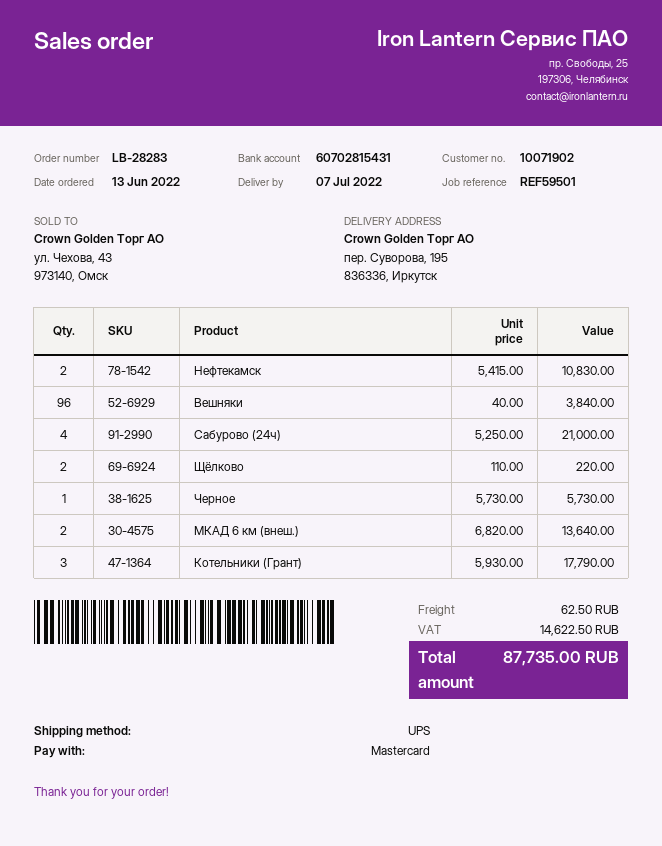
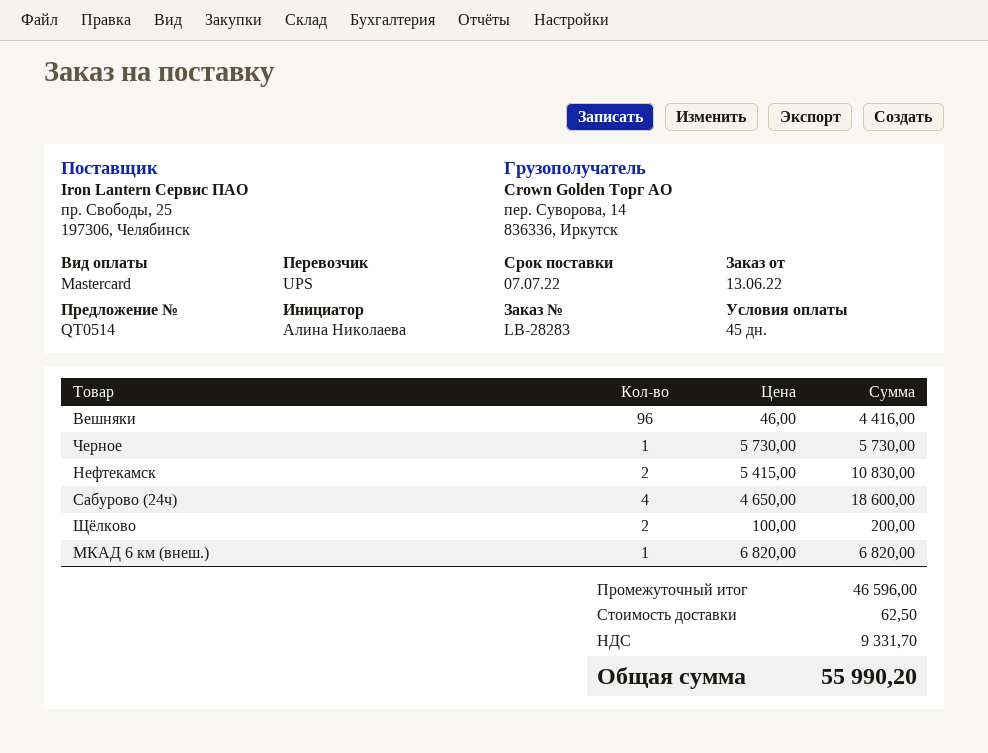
ship to: пер. Суворова, 195, 836336, Иркутск -> пер. Суворова, 14, 836336, Иркутск
Вешняки: 96 x 40.00 = 3840.00 -> 96 x 46.00 = 4416.00
Сабурово (24ч): 4 x 5250.00 = 21000.00 -> 4 x 4650.00 = 18600.00
Щёлково: 2 x 110.00 = 220.00 -> 2 x 100.00 = 200.00
МКАД 6 км (внеш.): 2 x 6820.00 = 13640.00 -> 1 x 6820.00 = 6820.00
Котельники (Грант): 3 x 5930.00 = 17790.00 -> none
tax: 14622.50 -> 9331.70
total: 87735.00 -> 55990.20

